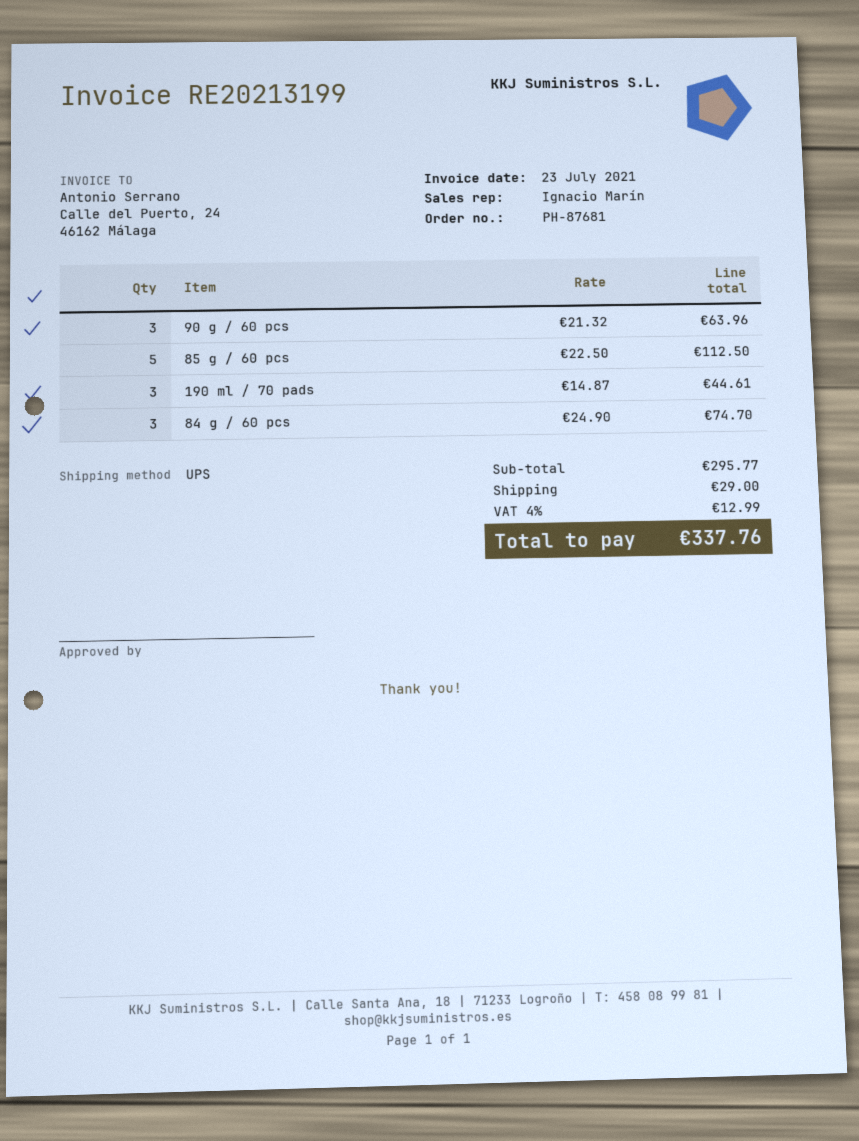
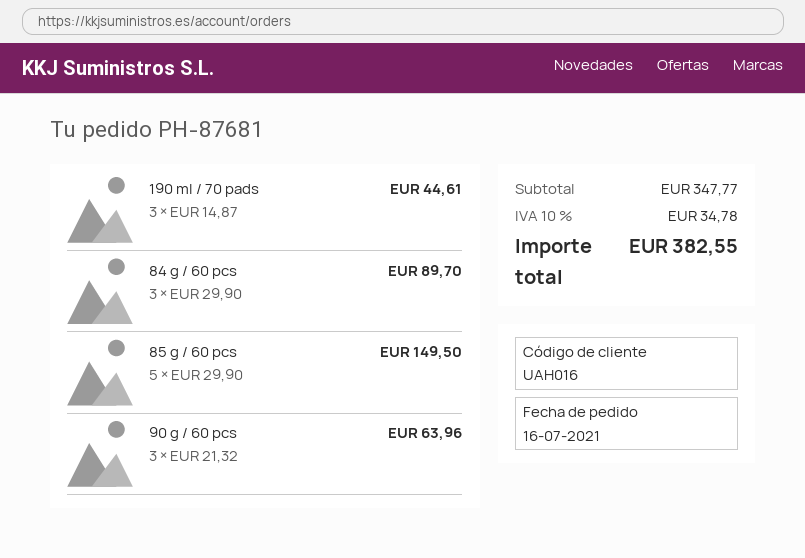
85 g / 60 pcs: 5 x 22.50 = 112.50 -> 5 x 29.90 = 149.50
84 g / 60 pcs: 3 x 24.90 = 74.70 -> 3 x 29.90 = 89.70
subtotal: 295.77 -> 347.77
shipping: 29.00 -> none
tax: 4% = 12.99 -> 10% = 34.78
total: 337.76 -> 382.55

